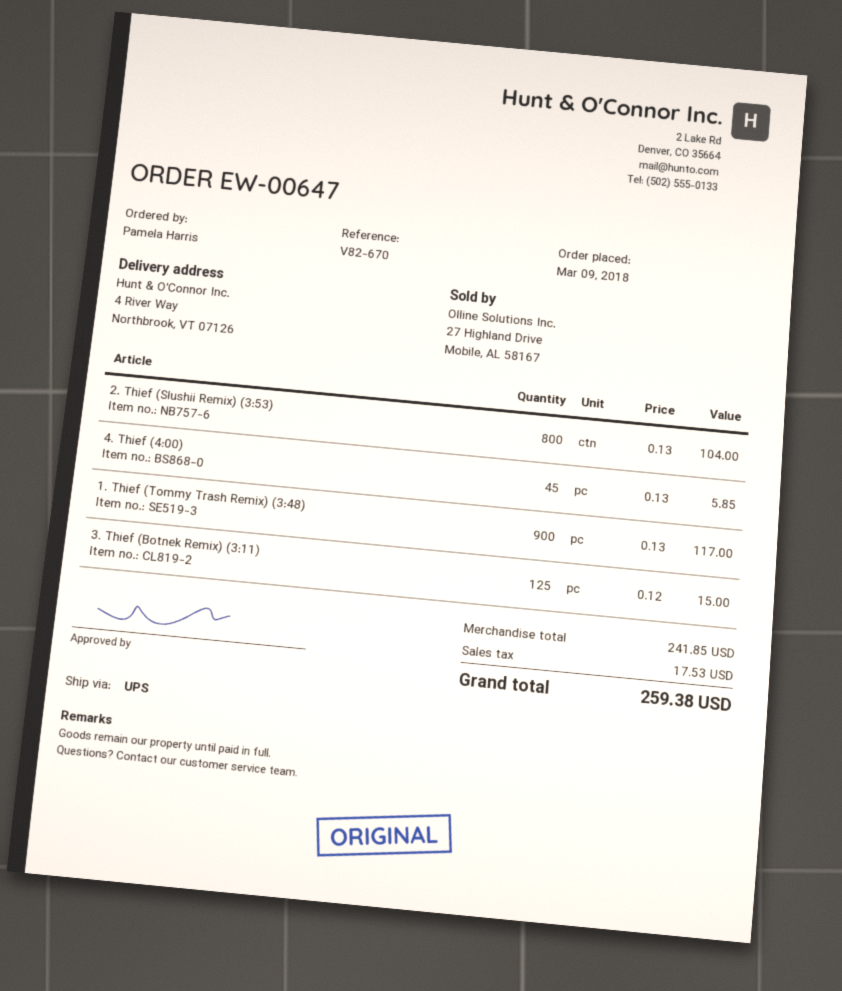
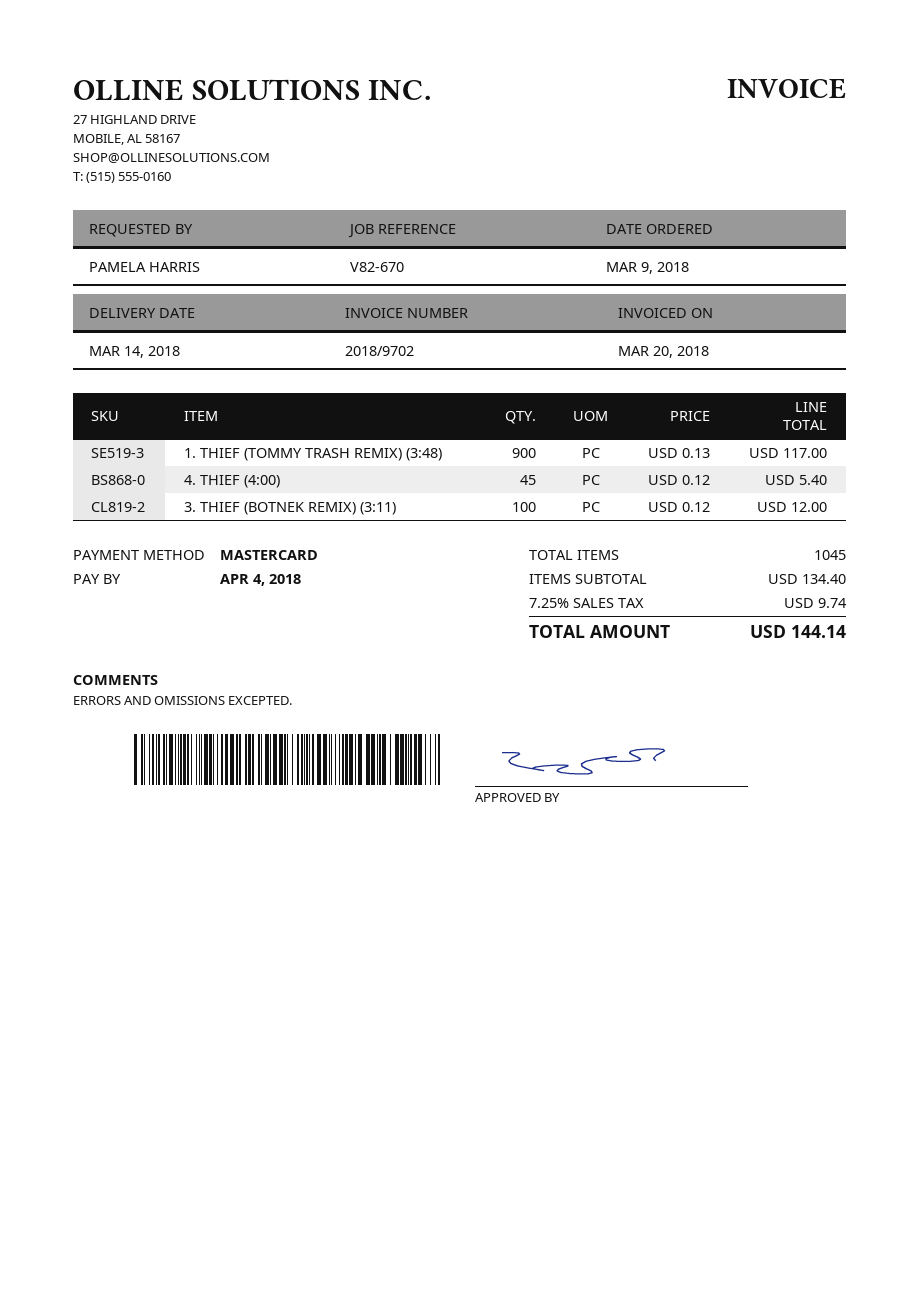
2. Thief (Slushii Remix) (3:53): 800 x 0.13 = 104.00 -> none
4. Thief (4:00): 45 x 0.13 = 5.85 -> 45 x 0.12 = 5.40
3. Thief (Botnek Remix) (3:11): 125 x 0.12 = 15.00 -> 100 x 0.12 = 12.00
subtotal: 241.85 -> 134.40
tax: 17.53 -> 9.74
total: 259.38 -> 144.14

